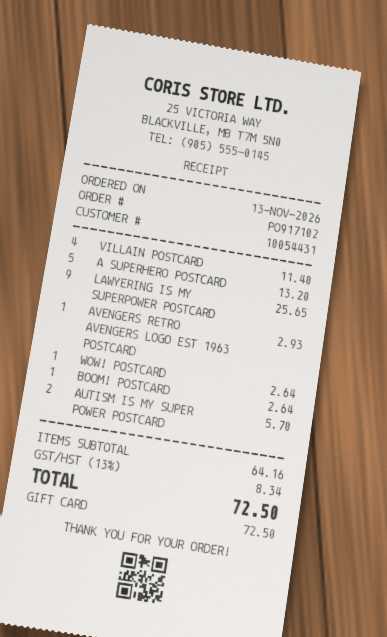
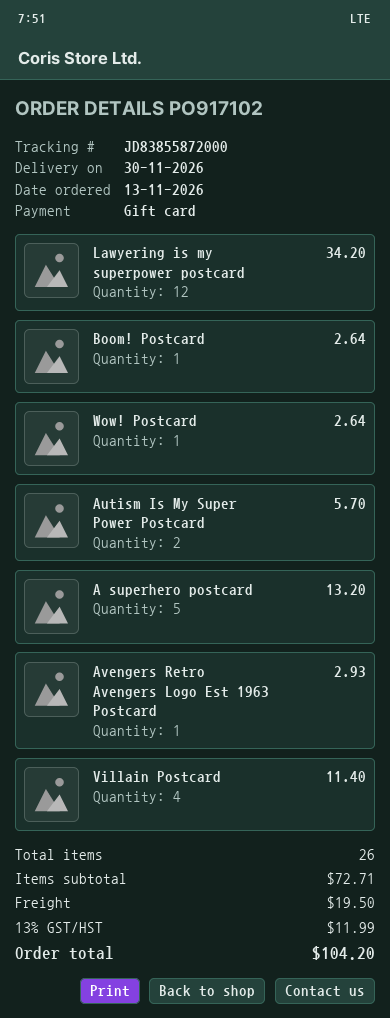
LAWYERING IS MY SUPERPOWER POSTCARD: 9 for 25.65 -> 12 for 34.20
subtotal: 64.16 -> 72.71
shipping: none -> 19.50
tax: 13% = 8.34 -> 13% = 11.99
total: 72.50 -> 104.20

